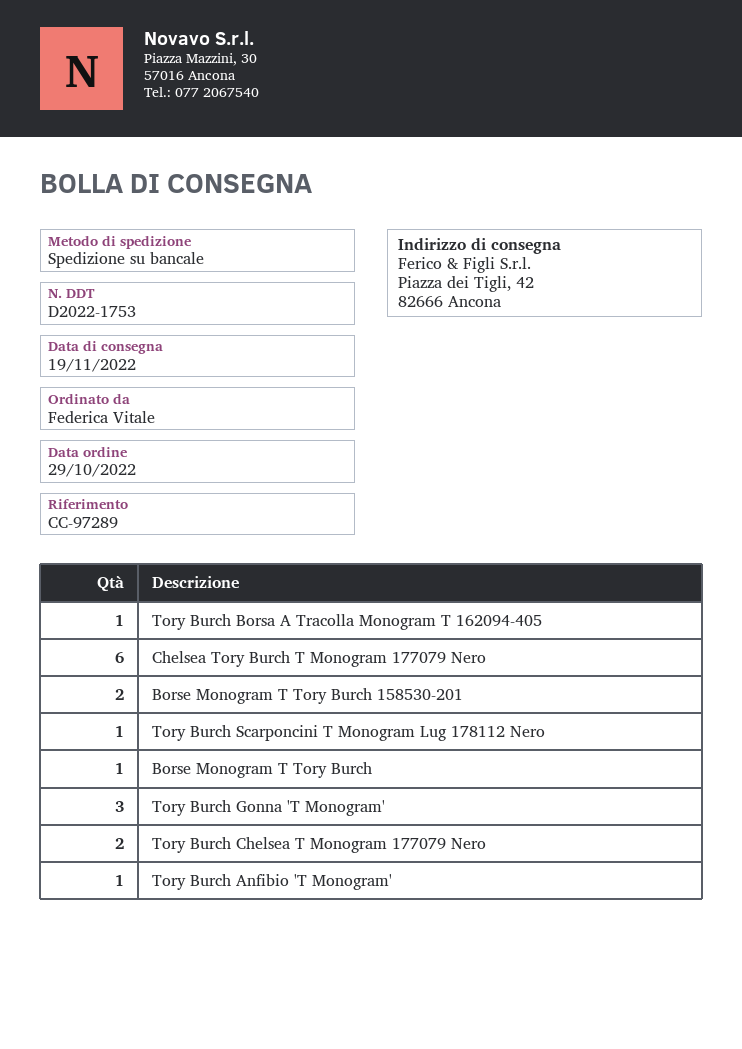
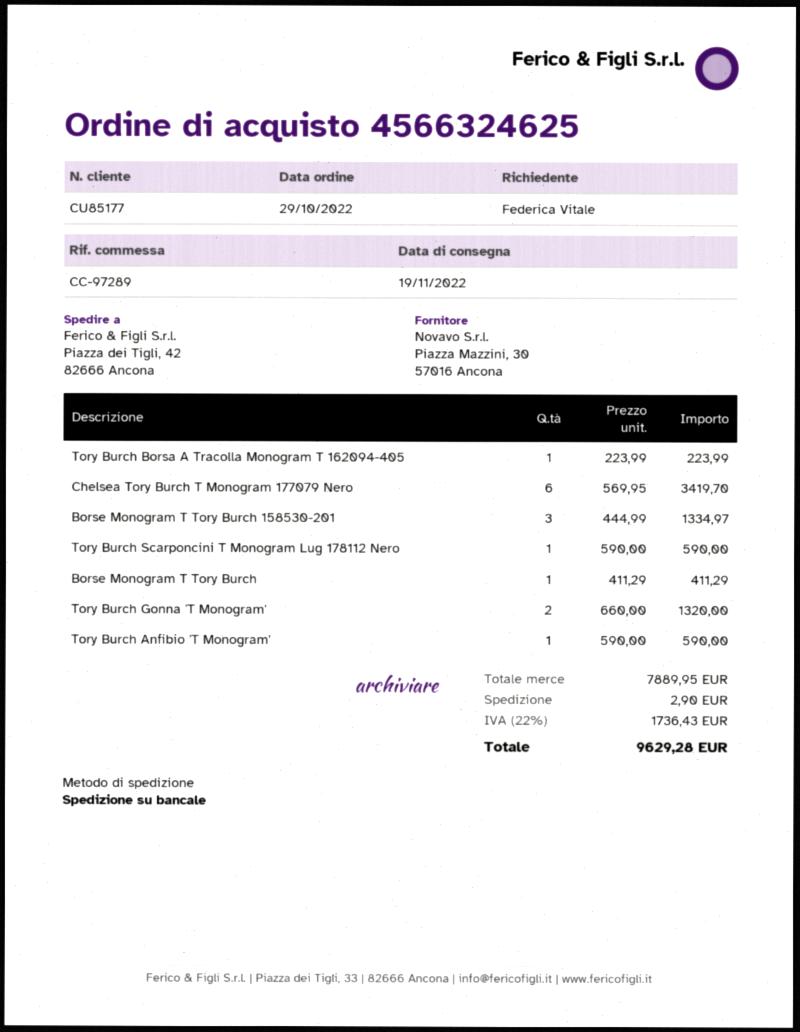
Borse Monogram T Tory Burch 158530-201: 2 -> 3
Tory Burch Gonna 'T Monogram': 3 -> 2
Tory Burch Chelsea T Monogram 177079 Nero: 2 -> none

